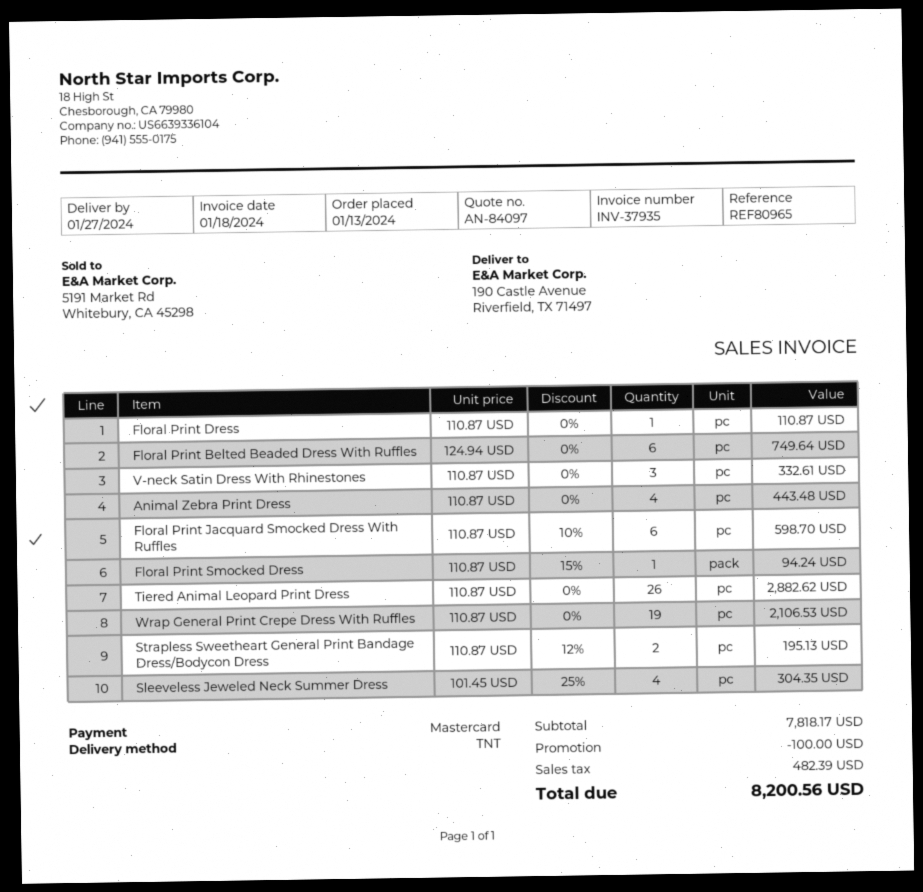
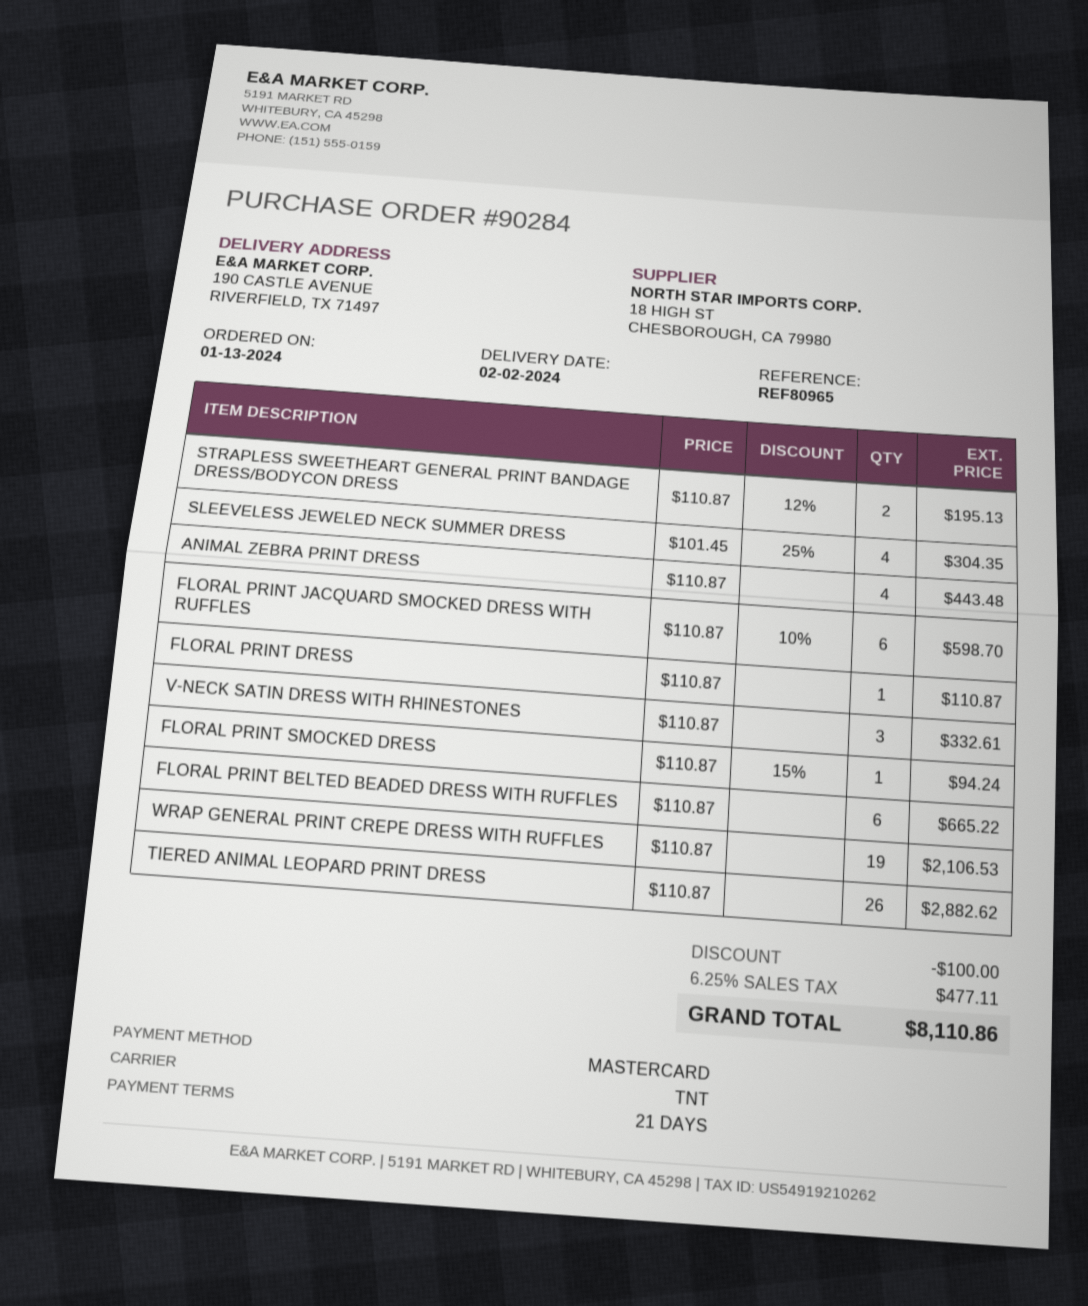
delivery date: 2024-01-27 -> 2024-02-02
Floral Print Belted Beaded Dress With Ruffles: 6 x 124.94 = 749.64 -> 6 x 110.87 = 665.22
tax: 482.39 -> 477.11
total: 8200.56 -> 8110.86

